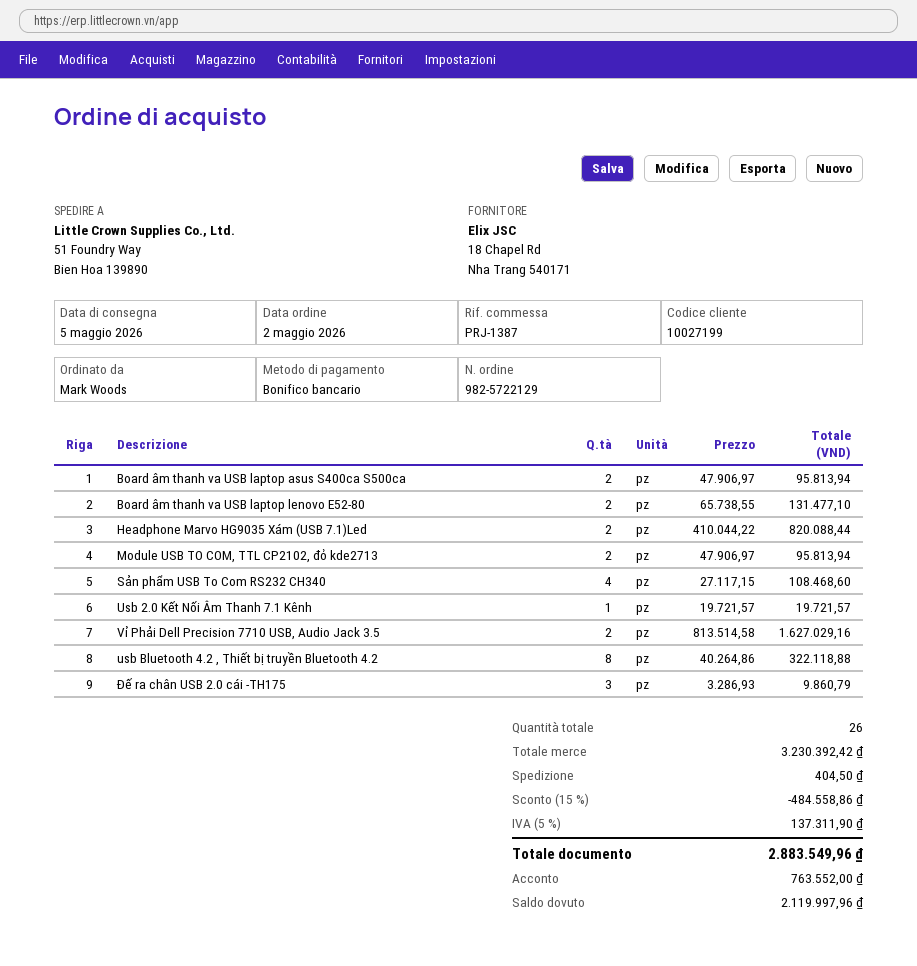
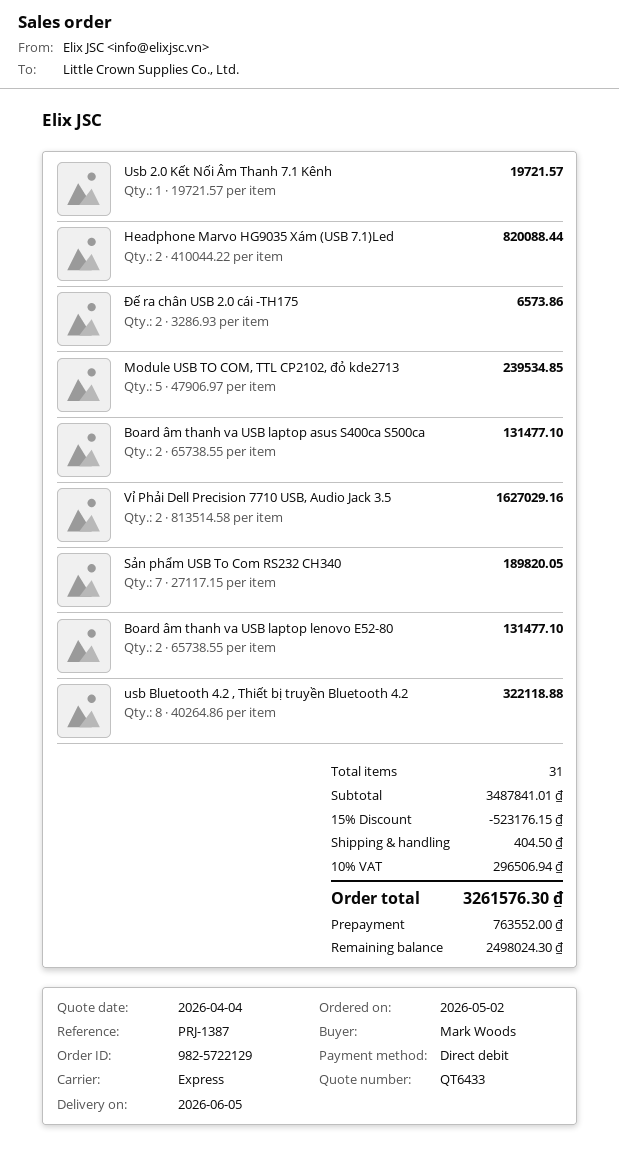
delivery date: 2026-05-05 -> 2026-06-05
payment method: bank transfer -> direct debit
Board âm thanh va USB laptop asus S400ca S500ca: 2 x 47906.97 = 95813.94 -> 2 x 65738.55 = 131477.10
Module USB TO COM, TTL CP2102, đỏ kde2713: 2 x 47906.97 = 95813.94 -> 5 x 47906.97 = 239534.85
Sản phẩm USB To Com RS232 CH340: 4 x 27117.15 = 108468.60 -> 7 x 27117.15 = 189820.05
Đế ra chân USB 2.0 cái -TH175: 3 x 3286.93 = 9860.79 -> 2 x 3286.93 = 6573.86
total quantity: 26 -> 31
subtotal: 3230392.42 -> 3487841.01
discount: 15% = 484558.86 -> 15% = 523176.15
tax: 5% = 137311.90 -> 10% = 296506.94
total: 2883549.96 -> 3261576.30
balance: 2119997.96 -> 2498024.30

